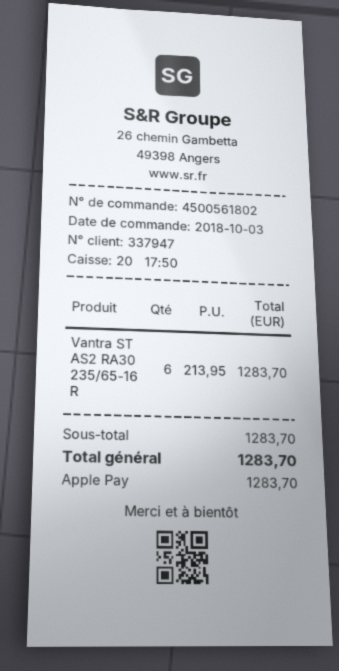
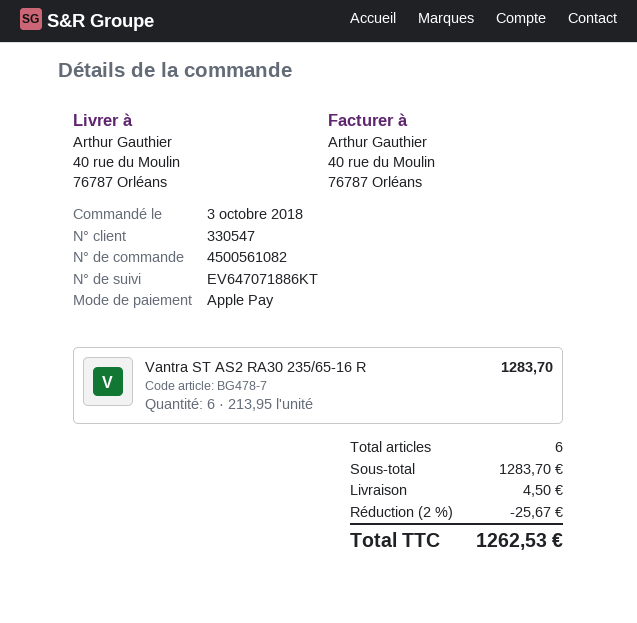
order number: 4500561802 -> 4500561082
customer number: 337947 -> 330547
discount: none -> 2% = 25.67
shipping: none -> 4.50
total: 1283.70 -> 1262.53

